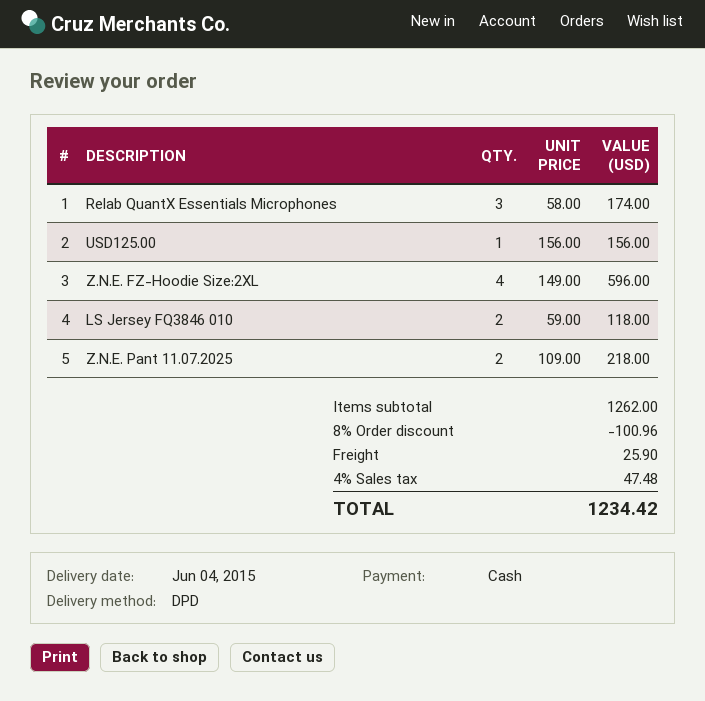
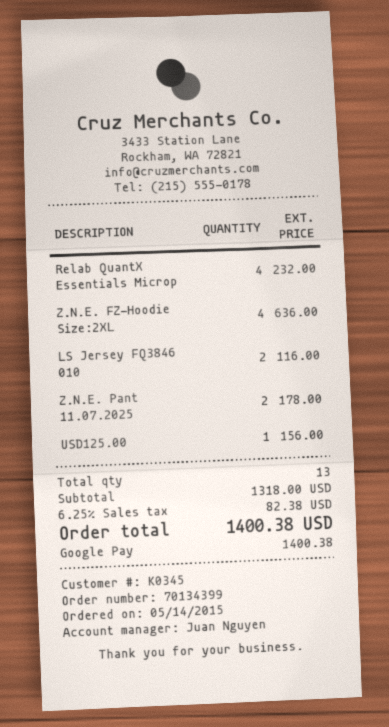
payment method: cash -> Google Pay
Relab QuantX Essentials Microphones: 3 for 174.00 -> 4 for 232.00
Z.N.E. FZ-Hoodie Size:2XL: 4 for 596.00 -> 4 for 636.00
LS Jersey FQ3846 010: 2 for 118.00 -> 2 for 116.00
Z.N.E. Pant 11.07.2025: 2 for 218.00 -> 2 for 178.00
subtotal: 1262.00 -> 1318.00
discount: 8% = 100.96 -> none
shipping: 25.90 -> none
tax: 4% = 47.48 -> 6.25% = 82.38
total: 1234.42 -> 1400.38

